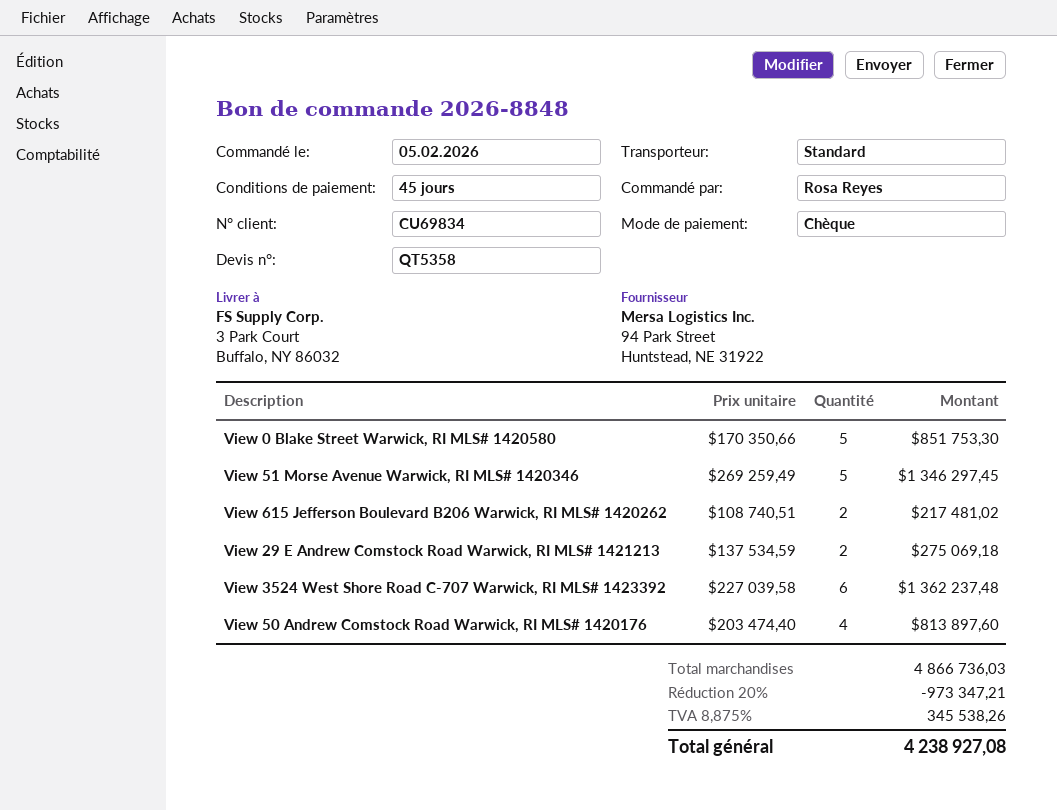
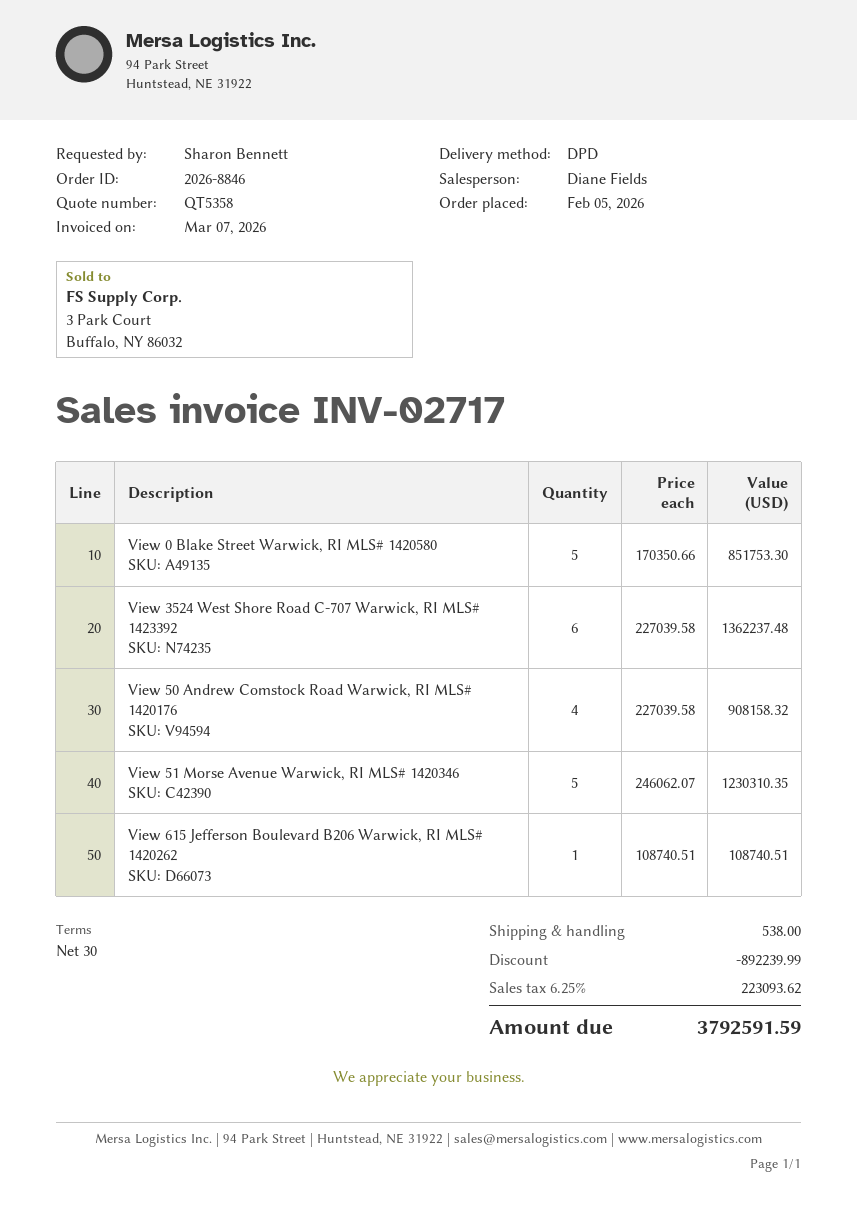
order number: 2026-8848 -> 2026-8846
payment terms: 45 days -> 30 days
ordered by: Rosa Reyes -> Sharon Bennett
shipping method: standard -> DPD
View 51 Morse Avenue Warwick, RI MLS# 1420346: 5 x 269259.49 = 1346297.45 -> 5 x 246062.07 = 1230310.35
View 615 Jefferson Boulevard B206 Warwick, RI MLS# 1420262: 2 x 108740.51 = 217481.02 -> 1 x 108740.51 = 108740.51
View 29 E Andrew Comstock Road Warwick, RI MLS# 1421213: 2 x 137534.59 = 275069.18 -> none
View 50 Andrew Comstock Road Warwick, RI MLS# 1420176: 4 x 203474.40 = 813897.60 -> 4 x 227039.58 = 908158.32
discount: 973347.21 -> 892239.99
shipping: none -> 538.00
tax: 8.875% = 345538.26 -> 6.25% = 223093.62
total: 4238927.08 -> 3792591.59

